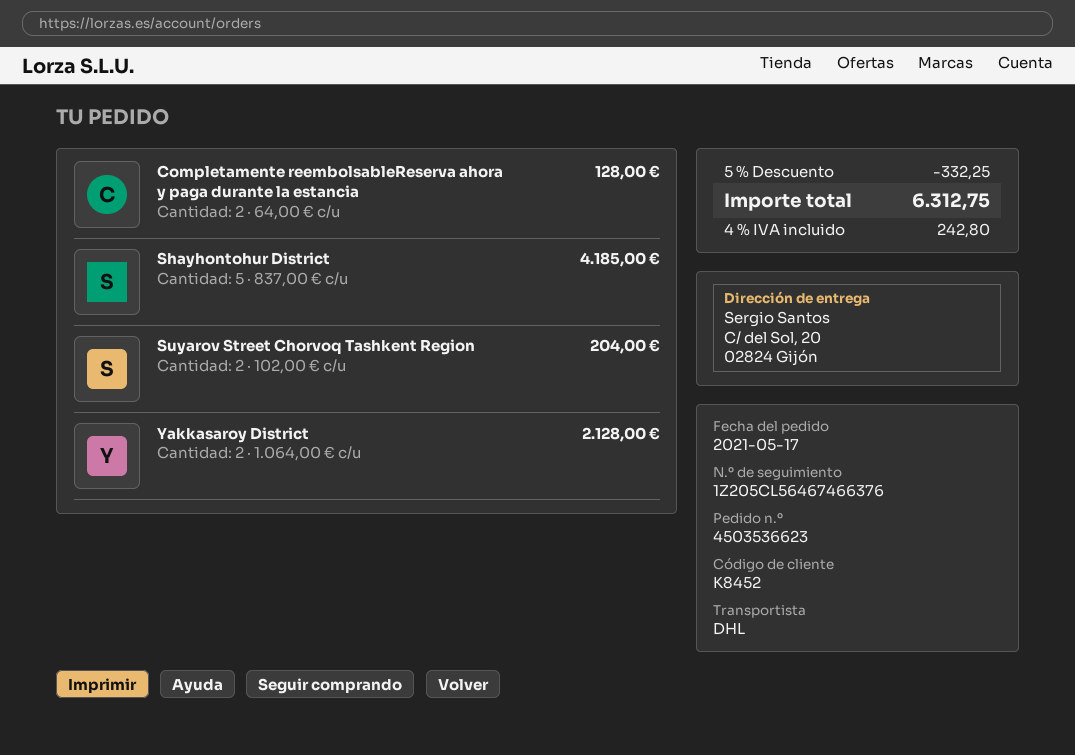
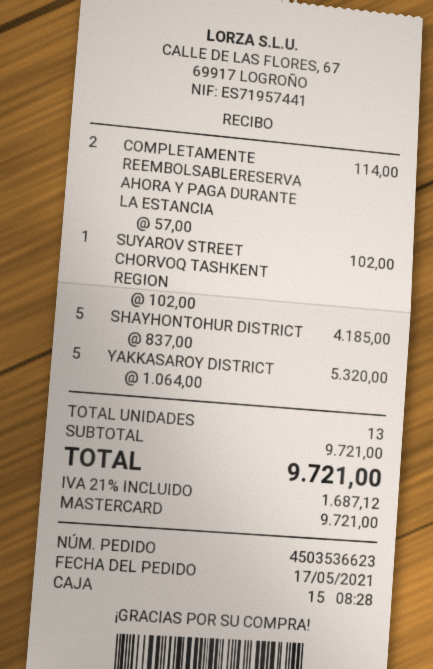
Completamente reembolsableReserva ahora y paga durante la estancia: 2 x 64.00 = 128.00 -> 2 x 57.00 = 114.00
Suyarov Street Chorvoq Tashkent Region: 2 x 102.00 = 204.00 -> 1 x 102.00 = 102.00
Yakkasaroy District: 2 x 1064.00 = 2128.00 -> 5 x 1064.00 = 5320.00
discount: 5% = 332.25 -> none
tax: 4% = 242.80 -> 21% = 1687.12
total: 6312.75 -> 9721.00

